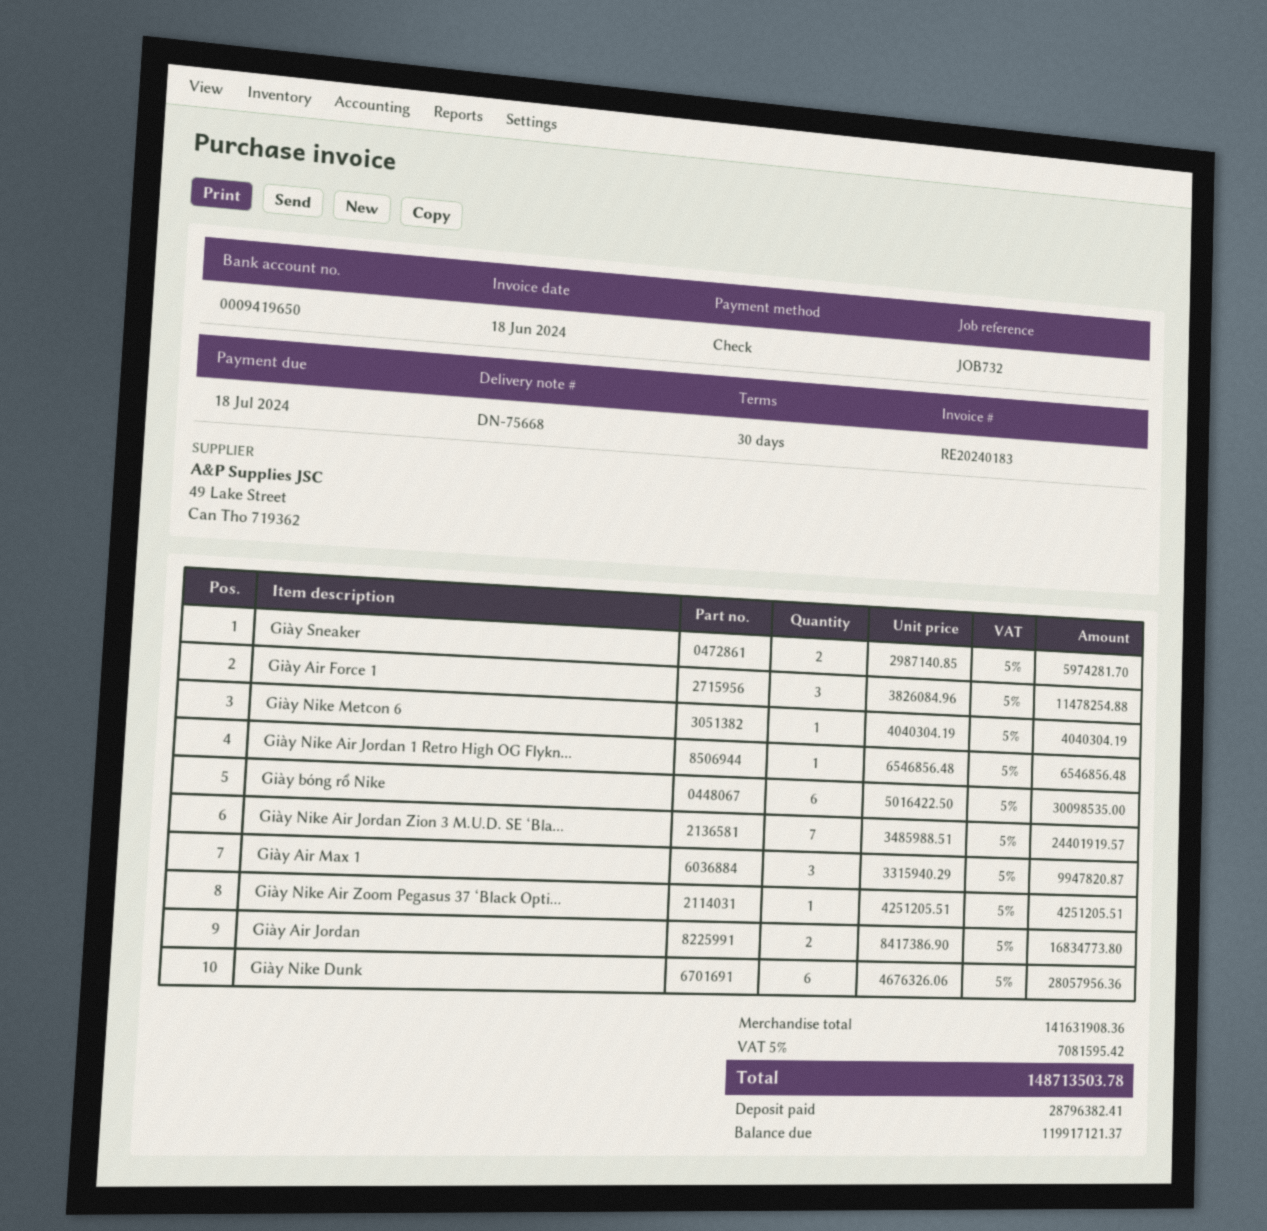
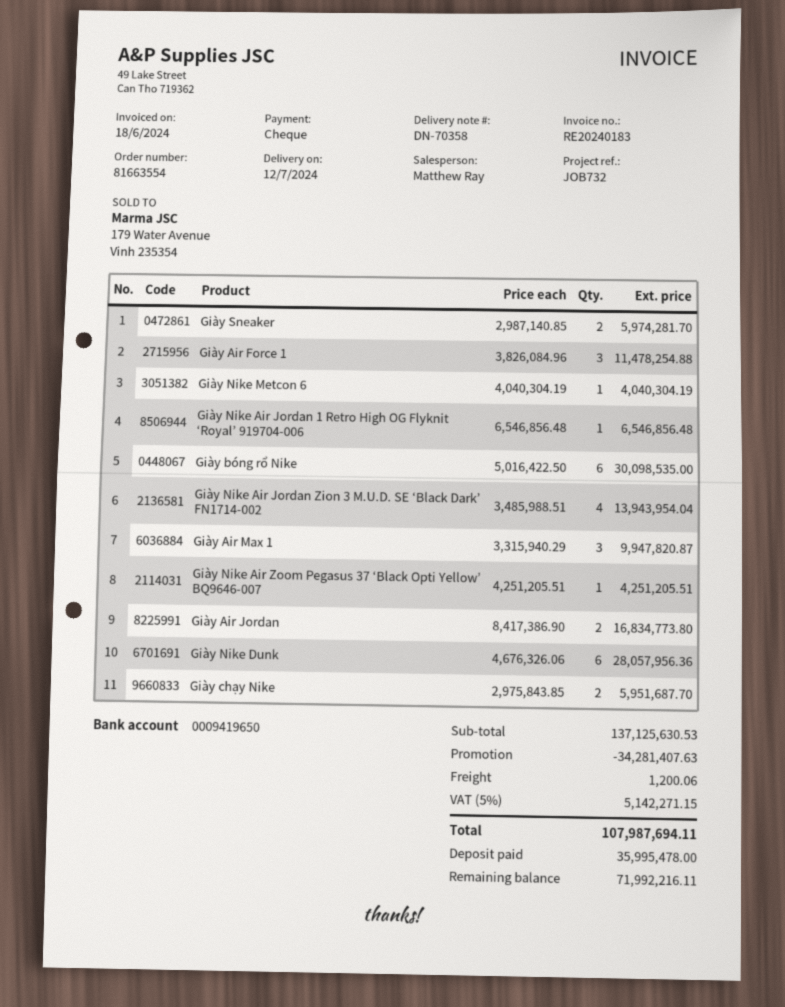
delivery note number: DN-75668 -> DN-70358
Giày Nike Air Jordan Zion 3 M.U.D. SE ‘Bla...: 7 x 3485988.51 = 24401919.57 -> 4 x 3485988.51 = 13943954.04
Giày chạy Nike: none -> 2 x 2975843.85 = 5951687.70
subtotal: 141631908.36 -> 137125630.53
discount: none -> 34281407.63
shipping: none -> 1200.06
tax: 5% = 7081595.42 -> 5% = 5142271.15
total: 148713503.78 -> 107987694.11
deposit: 28796382.41 -> 35995478.00
balance: 119917121.37 -> 71992216.11

